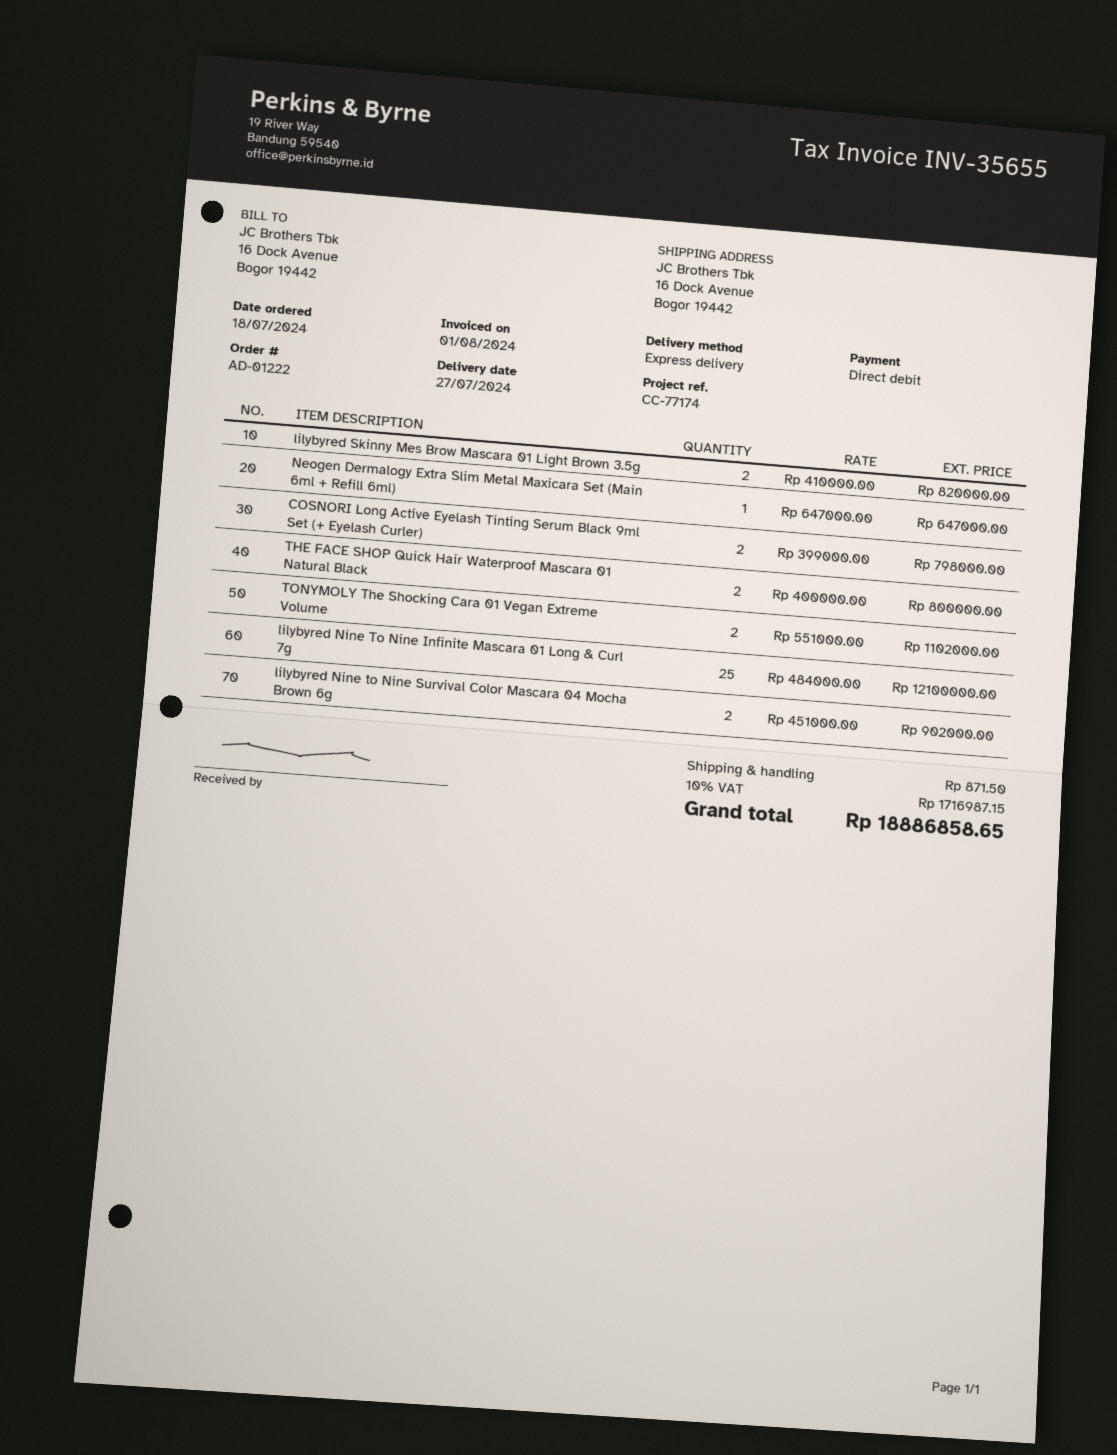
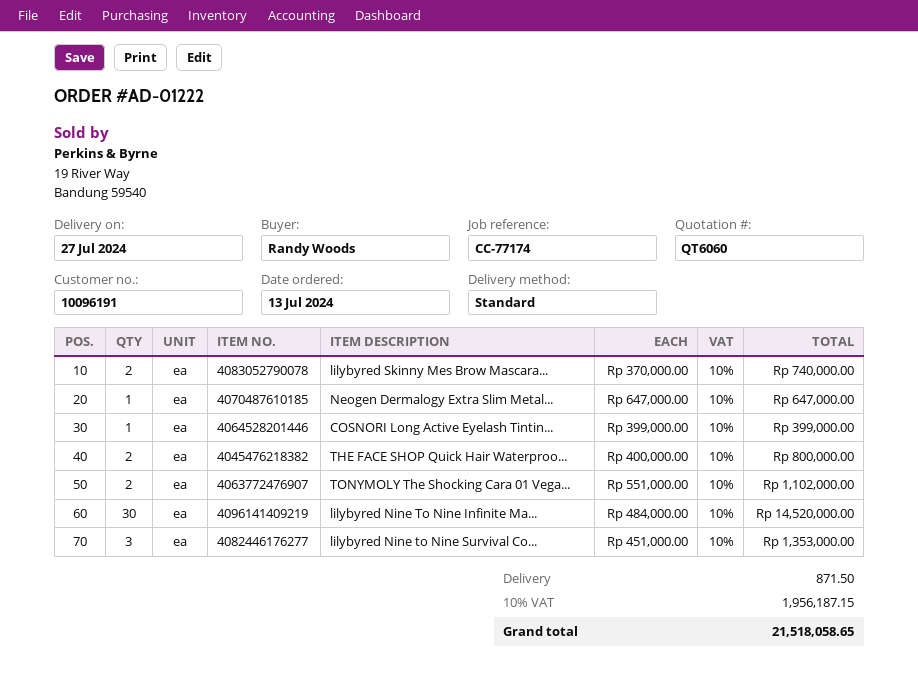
order date: 2024-07-18 -> 2024-07-13
shipping method: express -> standard
lilybyred Skinny Mes Brow Mascara 01 Light Brown 3.5g: 2 x 410000.00 = 820000.00 -> 2 x 370000.00 = 740000.00
COSNORI Long Active Eyelash Tinting Serum Black 9ml Set (+ Eyelash Curler): 2 x 399000.00 = 798000.00 -> 1 x 399000.00 = 399000.00
lilybyred Nine To Nine Infinite Mascara 01 Long & Curl 7g: 25 x 484000.00 = 12100000.00 -> 30 x 484000.00 = 14520000.00
lilybyred Nine to Nine Survival Color Mascara 04 Mocha Brown 6g: 2 x 451000.00 = 902000.00 -> 3 x 451000.00 = 1353000.00
tax: 10% = 1716987.15 -> 10% = 1956187.15
total: 18886858.65 -> 21518058.65

